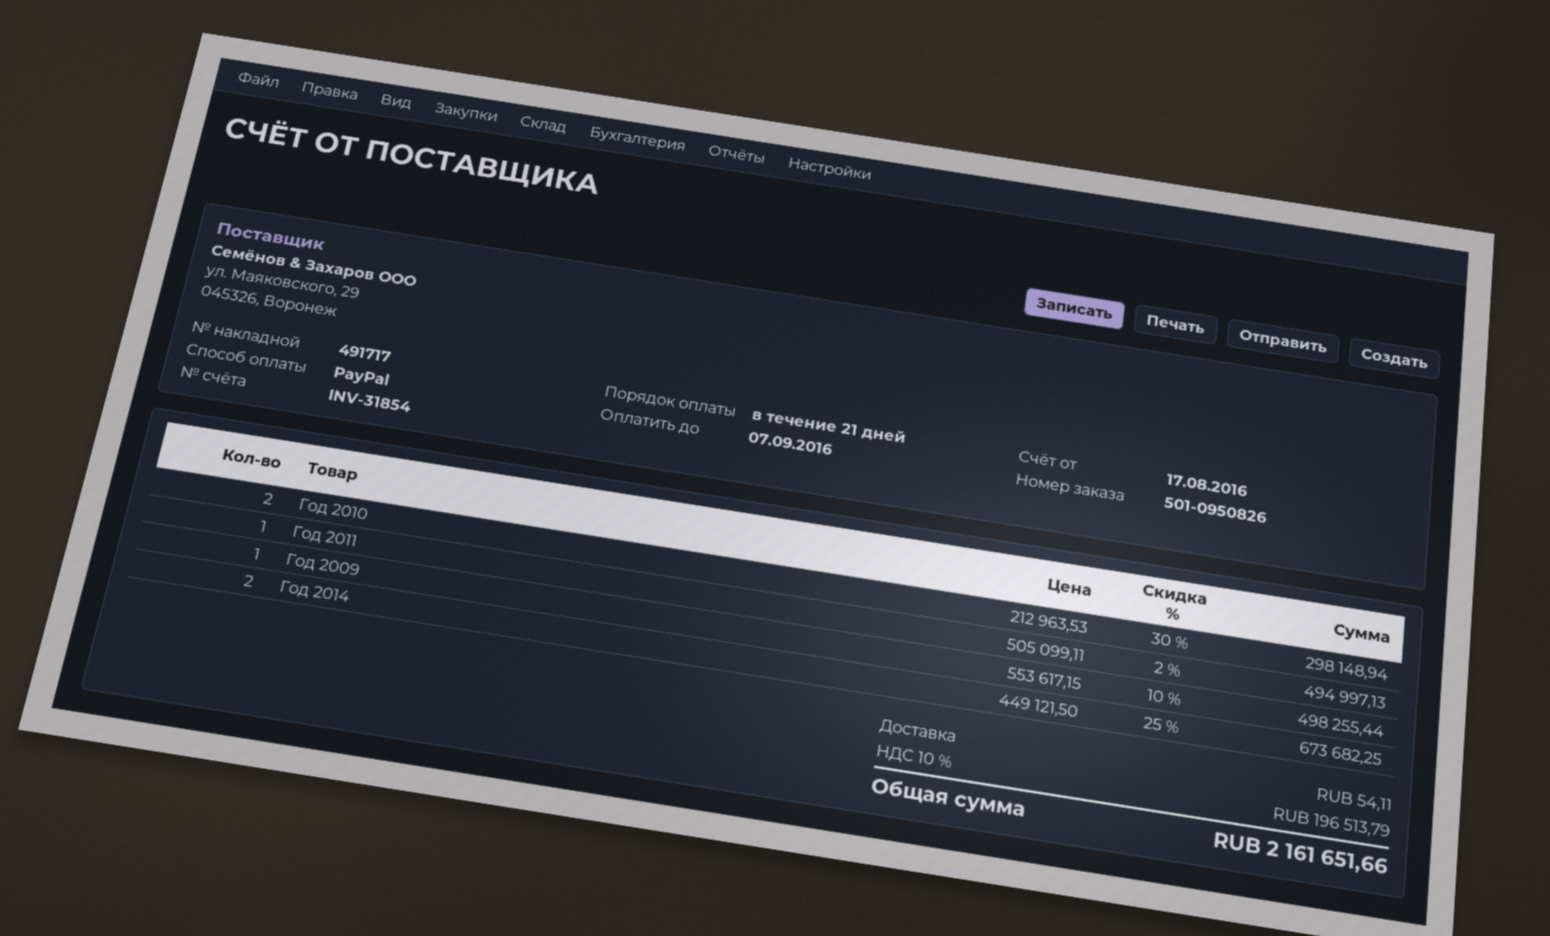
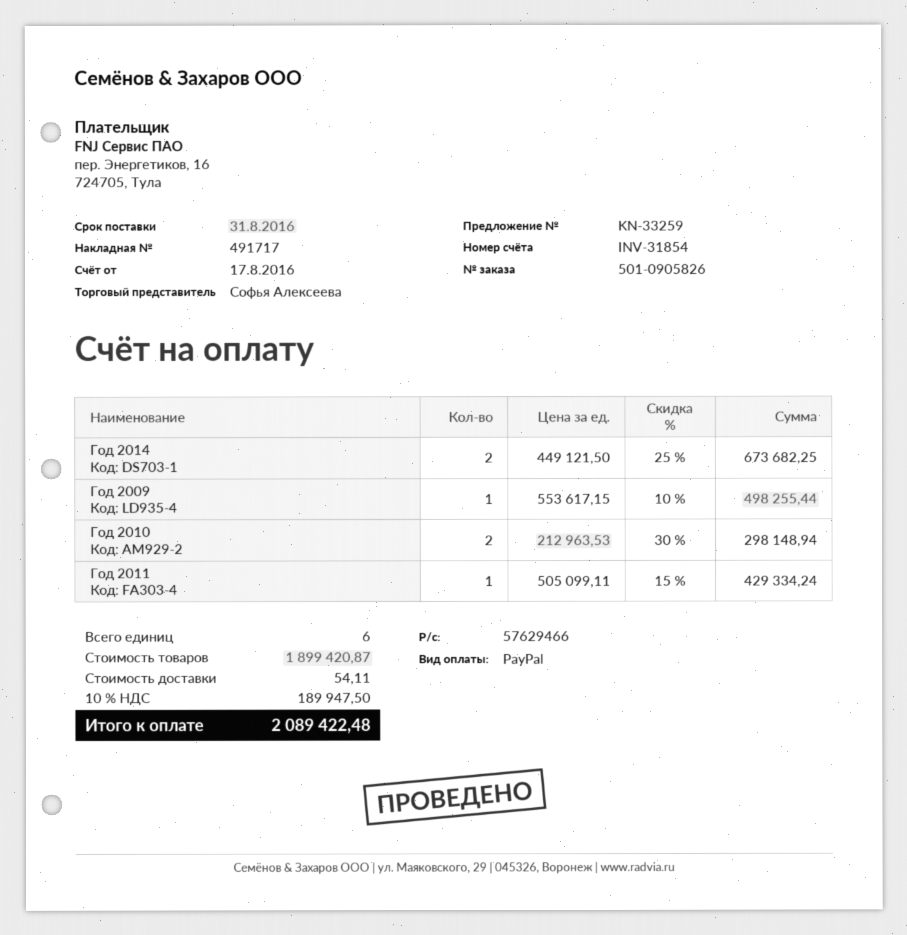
order number: 501-0950826 -> 501-0905826
Год 2011: 1 x 505099.11 - 2% = 494997.13 -> 1 x 505099.11 - 15% = 429334.24
tax: 10% = 196513.79 -> 10% = 189947.50
total: 2161651.66 -> 2089422.48

